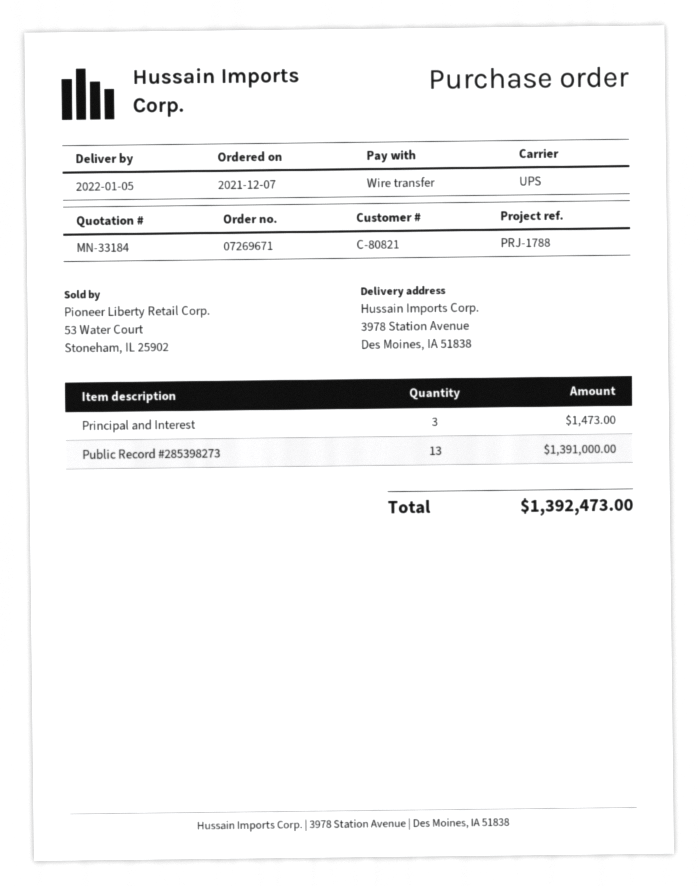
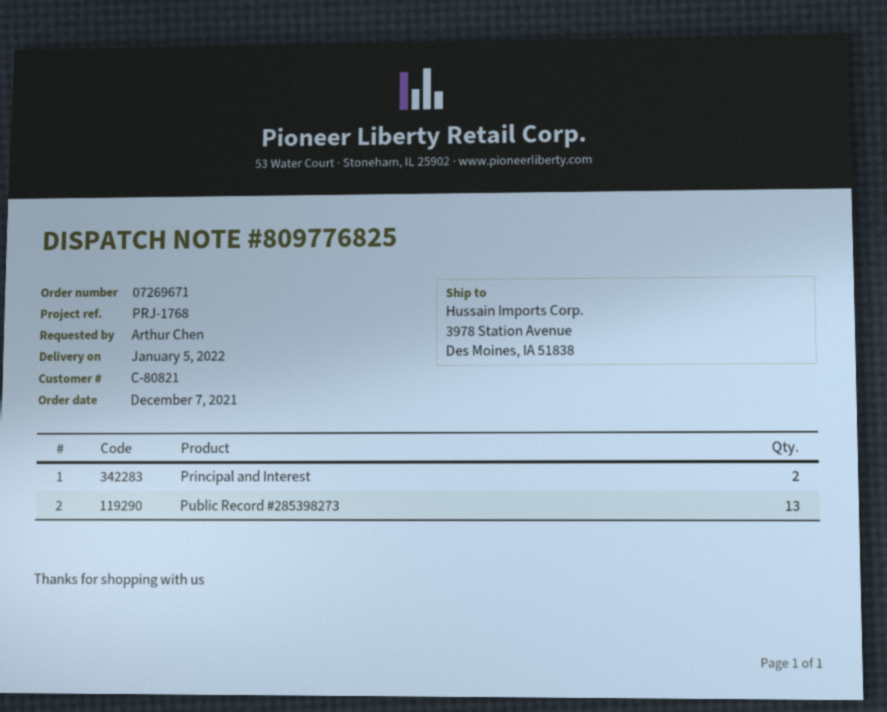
reference: PRJ-1788 -> PRJ-1768
Principal and Interest: 3 -> 2

